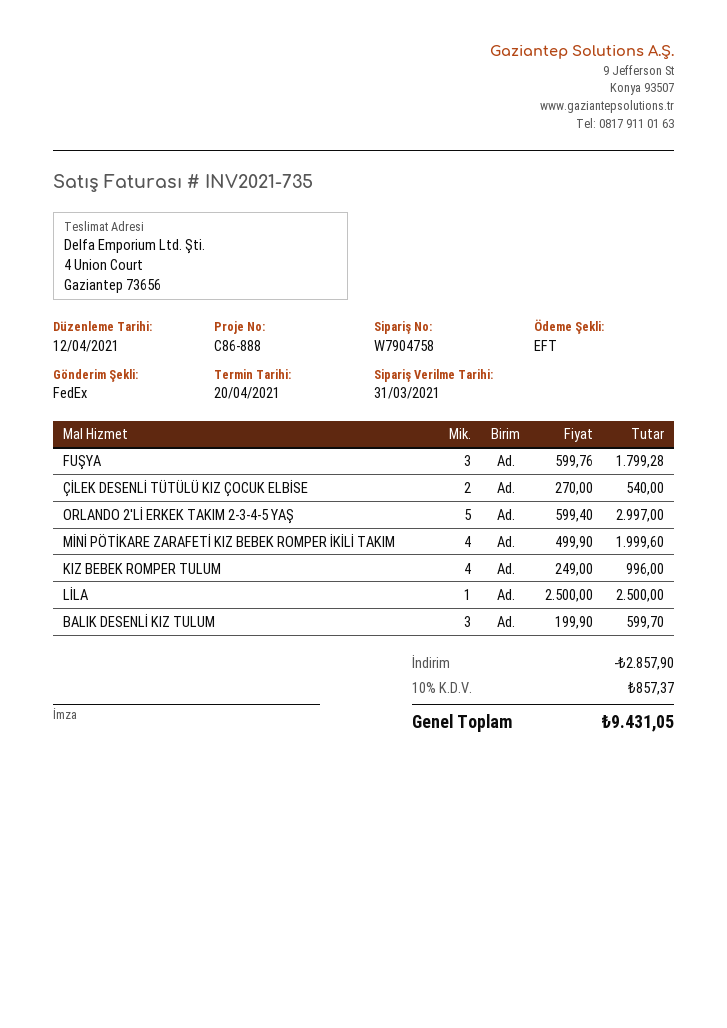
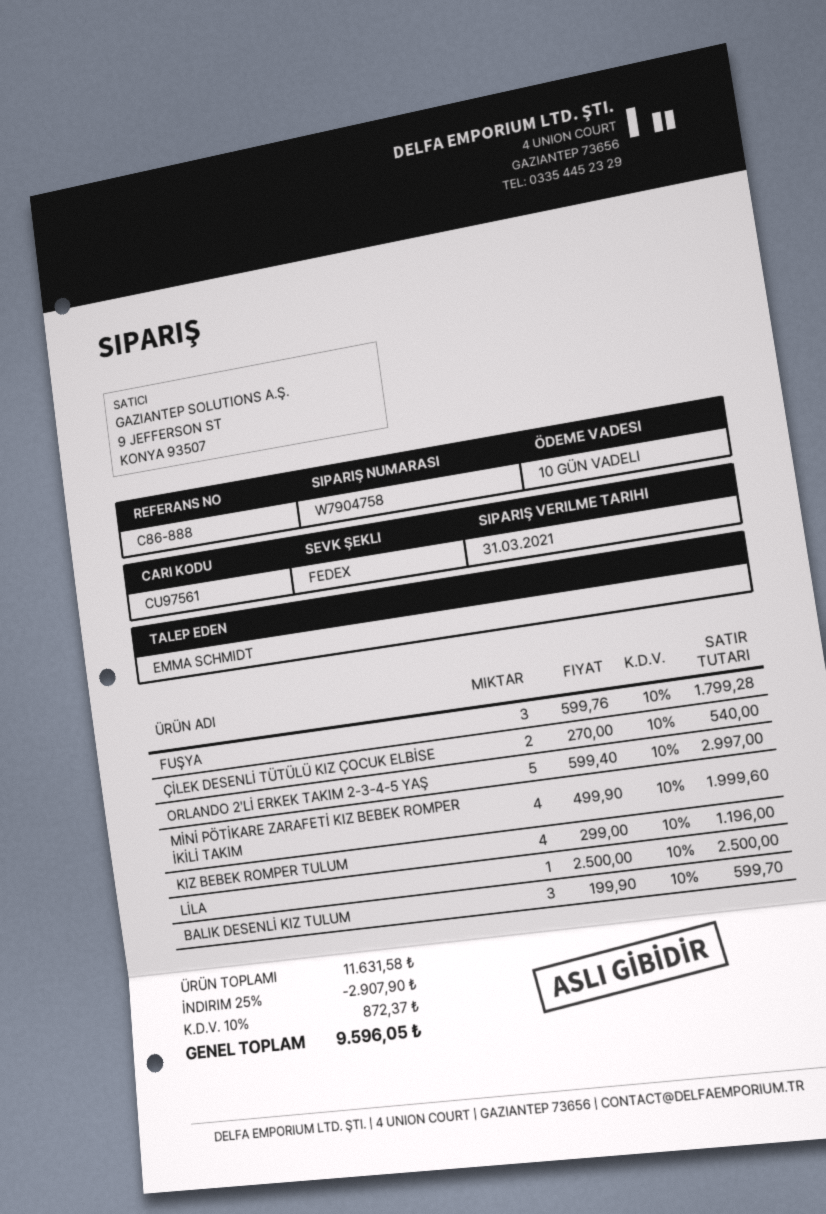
KIZ BEBEK ROMPER TULUM: 4 x 249.00 = 996.00 -> 4 x 299.00 = 1196.00
discount: 2857.90 -> 2907.90
tax: 10% = 857.37 -> 10% = 872.37
total: 9431.05 -> 9596.05

